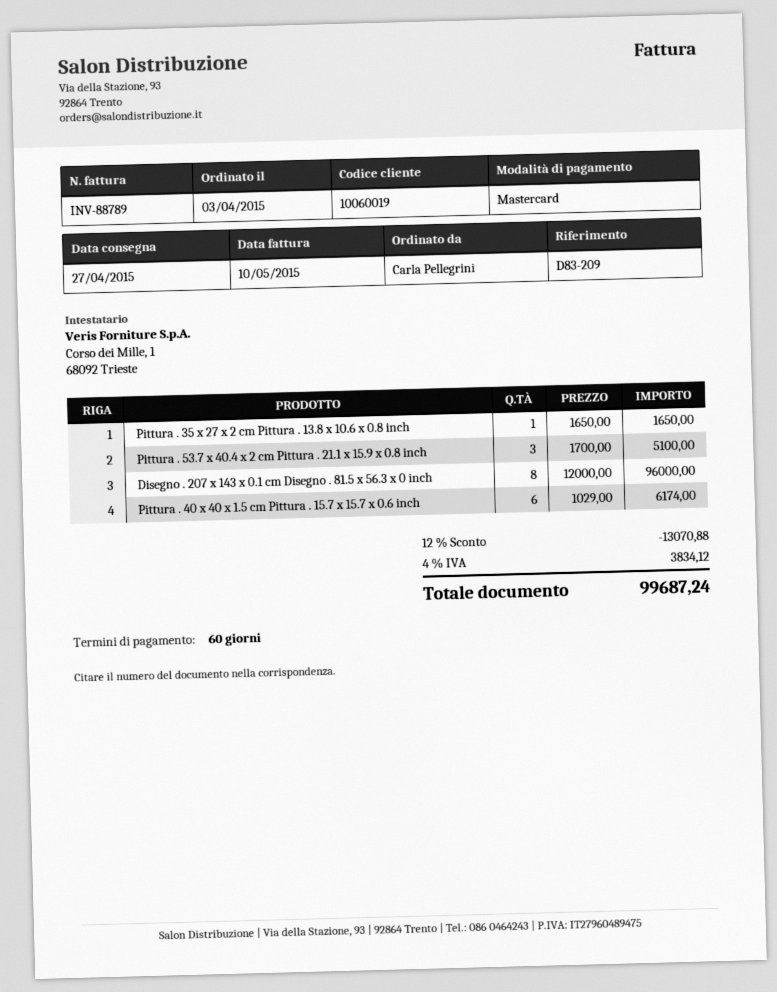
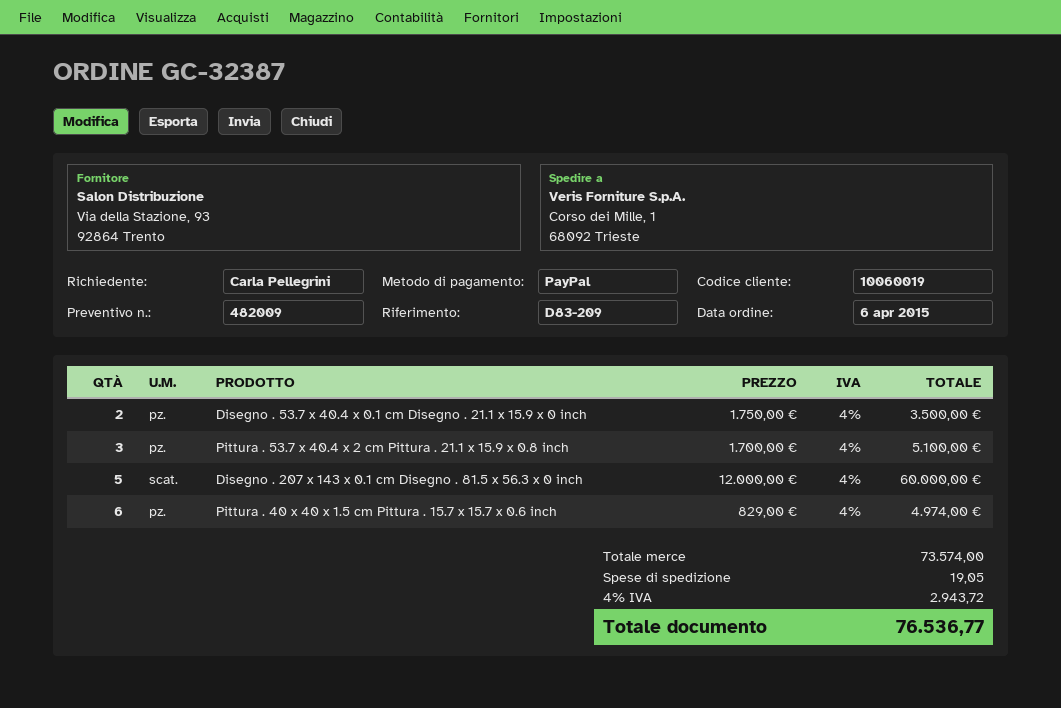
order date: 2015-04-03 -> 2015-04-06
payment method: Mastercard -> PayPal
Pittura . 35 x 27 x 2 cm Pittura . 13.8 x 10.6 x 0.8 inch: 1 x 1650.00 = 1650.00 -> none
Disegno . 207 x 143 x 0.1 cm Disegno . 81.5 x 56.3 x 0 inch: 8 x 12000.00 = 96000.00 -> 5 x 12000.00 = 60000.00
Pittura . 40 x 40 x 1.5 cm Pittura . 15.7 x 15.7 x 0.6 inch: 6 x 1029.00 = 6174.00 -> 6 x 829.00 = 4974.00
Disegno . 53.7 x 40.4 x 0.1 cm Disegno . 21.1 x 15.9 x 0 inch: none -> 2 x 1750.00 = 3500.00
discount: 12% = 13070.88 -> none
shipping: none -> 19.05
tax: 4% = 3834.12 -> 4% = 2943.72
total: 99687.24 -> 76536.77

